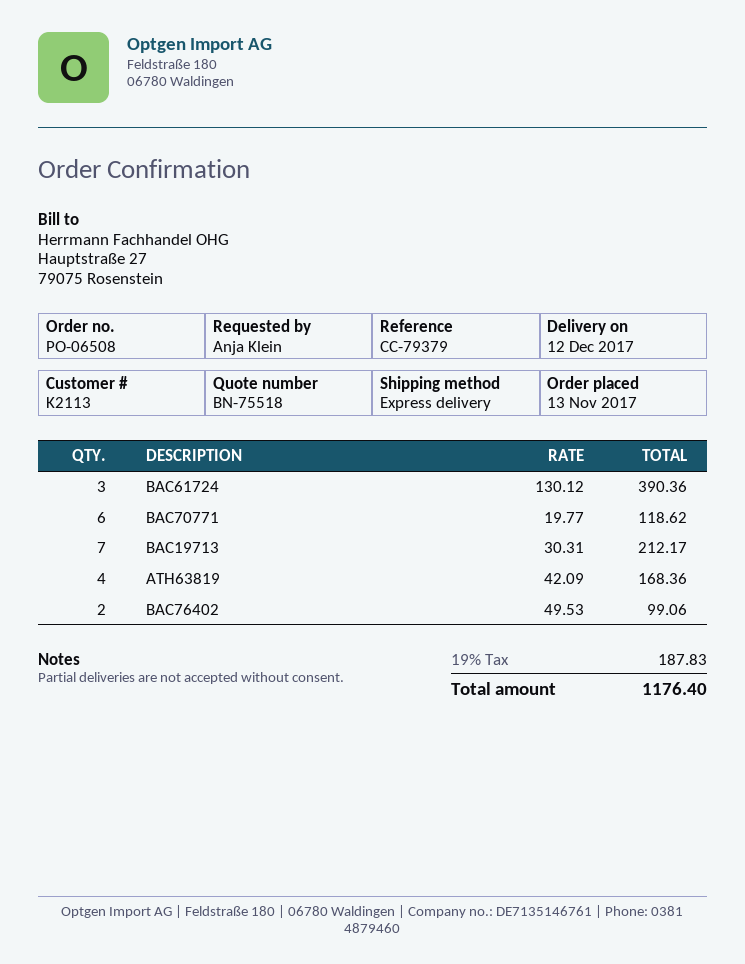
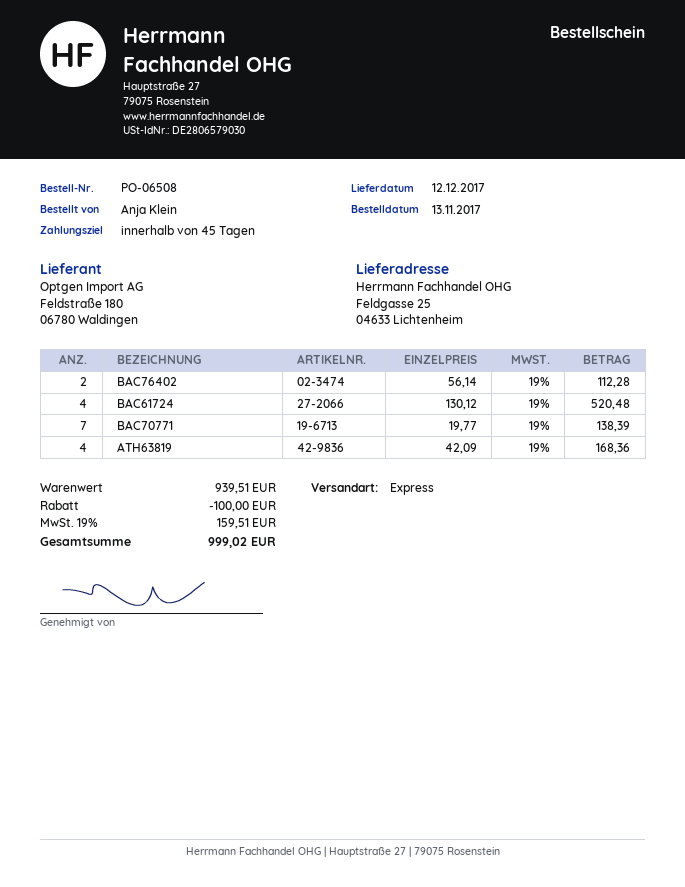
BAC61724: 3 x 130.12 = 390.36 -> 4 x 130.12 = 520.48
BAC70771: 6 x 19.77 = 118.62 -> 7 x 19.77 = 138.39
BAC19713: 7 x 30.31 = 212.17 -> none
BAC76402: 2 x 49.53 = 99.06 -> 2 x 56.14 = 112.28
discount: none -> 100.00
tax: 19% = 187.83 -> 19% = 159.51
total: 1176.40 -> 999.02

